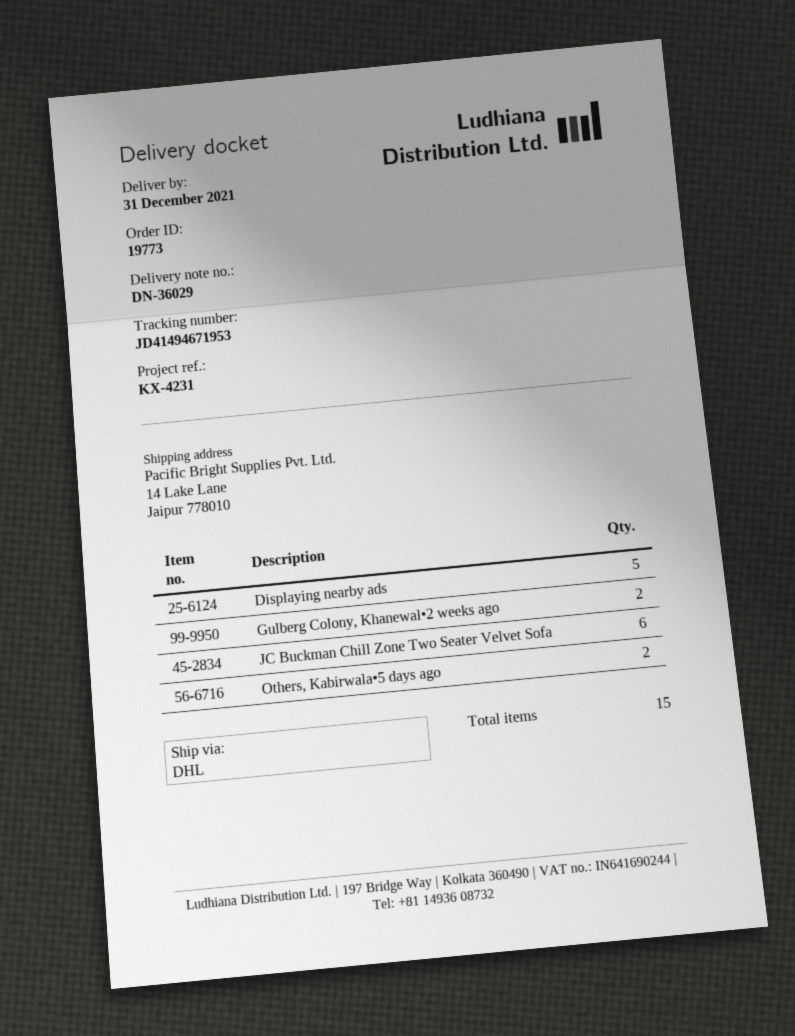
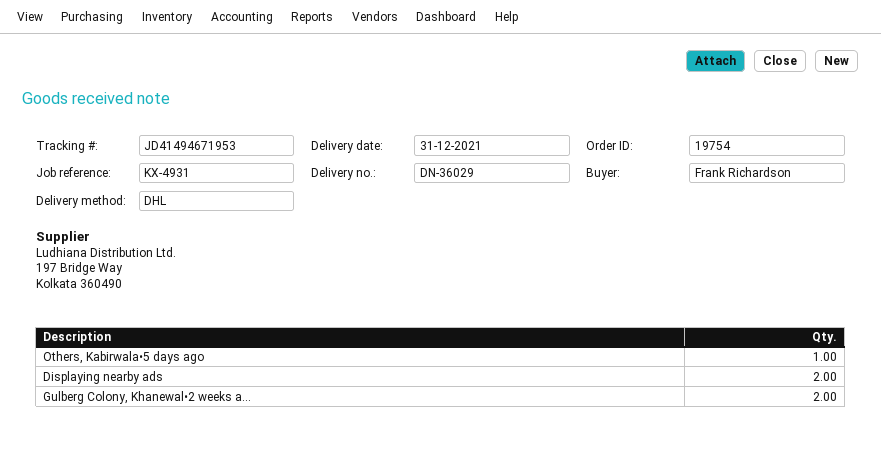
order number: 19773 -> 19754
reference: KX-4231 -> KX-4931
Displaying nearby ads: 5 -> 2
JC Buckman Chill Zone Two Seater Velvet Sofa: 6 -> none
Others, Kabirwala•5 days ago: 2 -> 1

